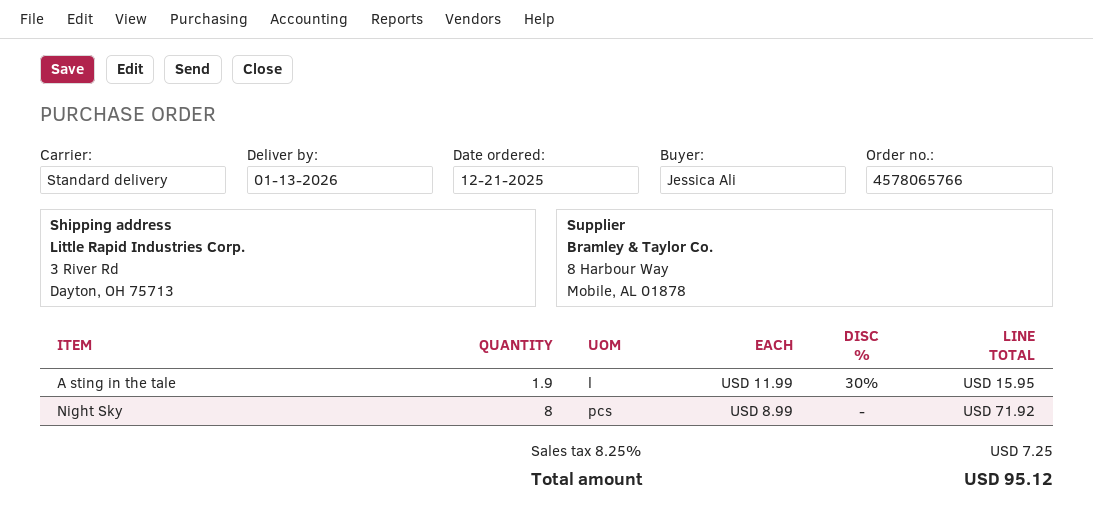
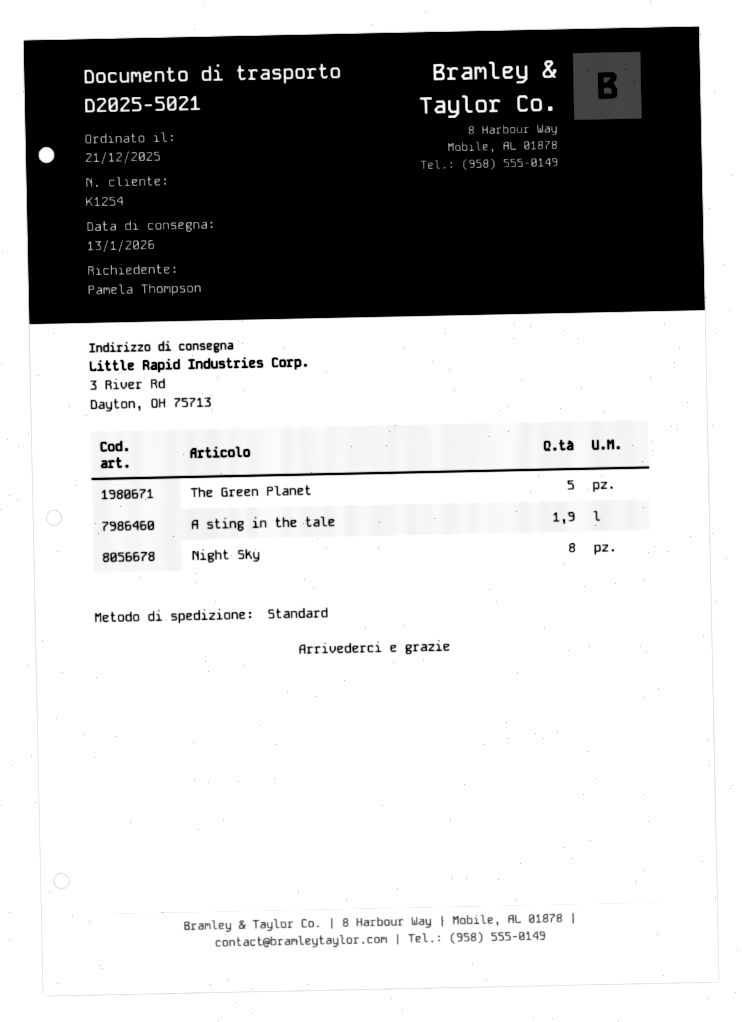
ordered by: Jessica Ali -> Pamela Thompson
The Green Planet: none -> 5

